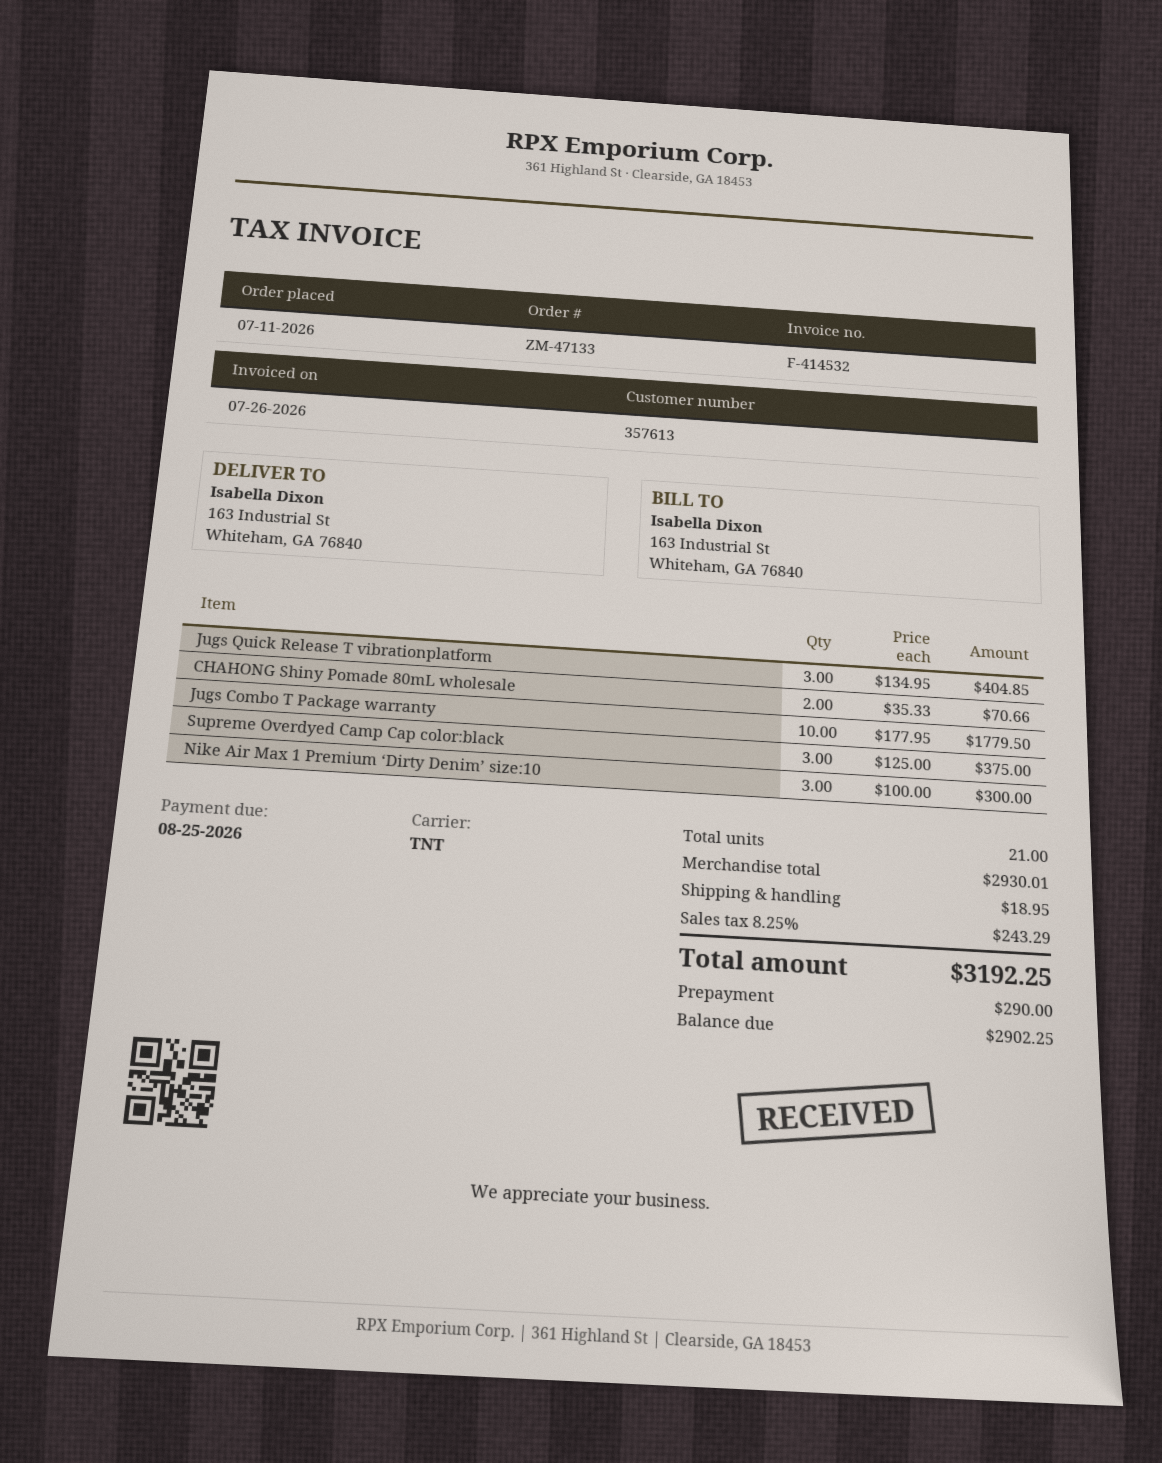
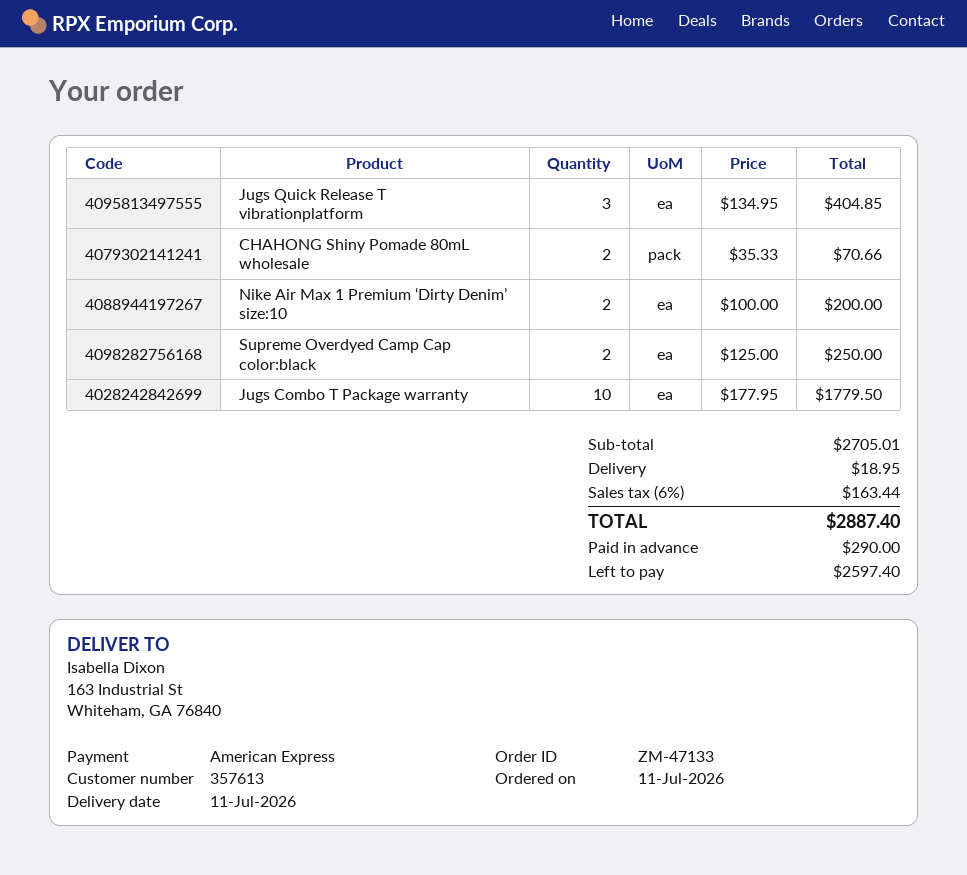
Supreme Overdyed Camp Cap color:black: 3 x 125.00 = 375.00 -> 2 x 125.00 = 250.00
Nike Air Max 1 Premium ‘Dirty Denim’ size:10: 3 x 100.00 = 300.00 -> 2 x 100.00 = 200.00
subtotal: 2930.01 -> 2705.01
tax: 8.25% = 243.29 -> 6% = 163.44
total: 3192.25 -> 2887.40
balance: 2902.25 -> 2597.40

